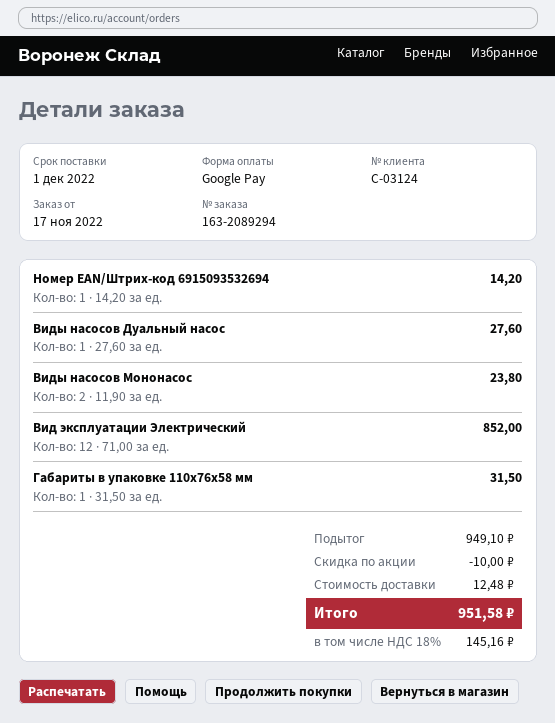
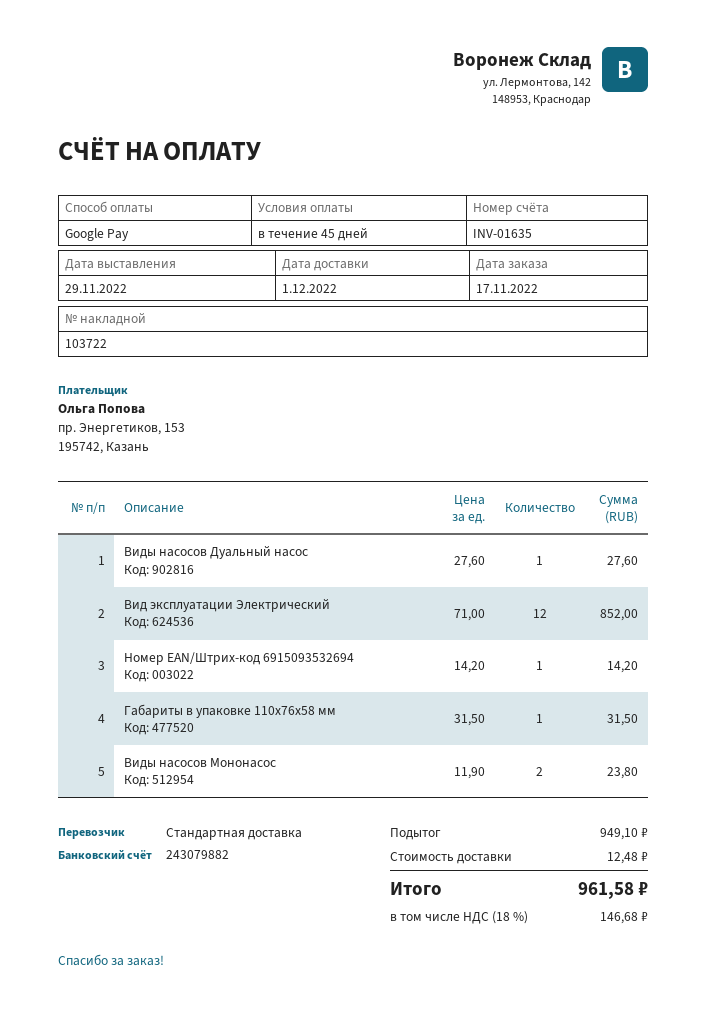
discount: 10.00 -> none
tax: 18% = 145.16 -> 18% = 146.68
total: 951.58 -> 961.58

